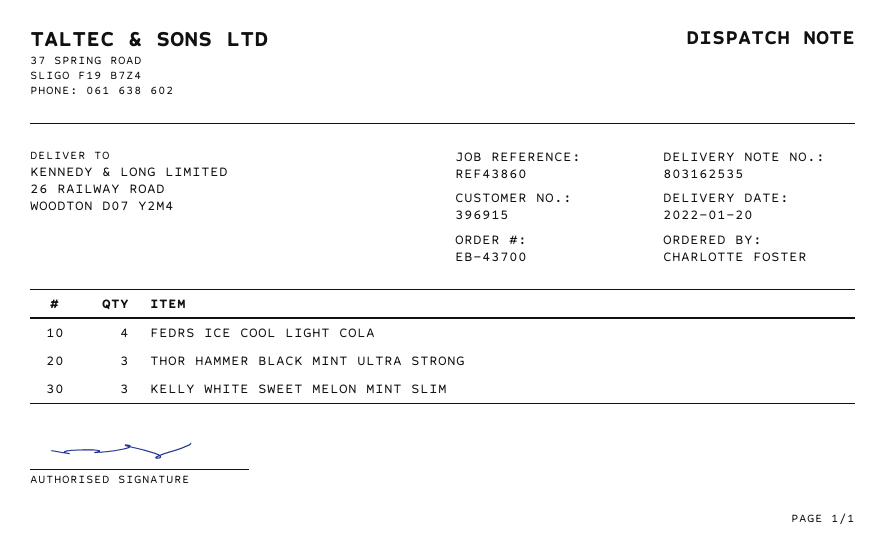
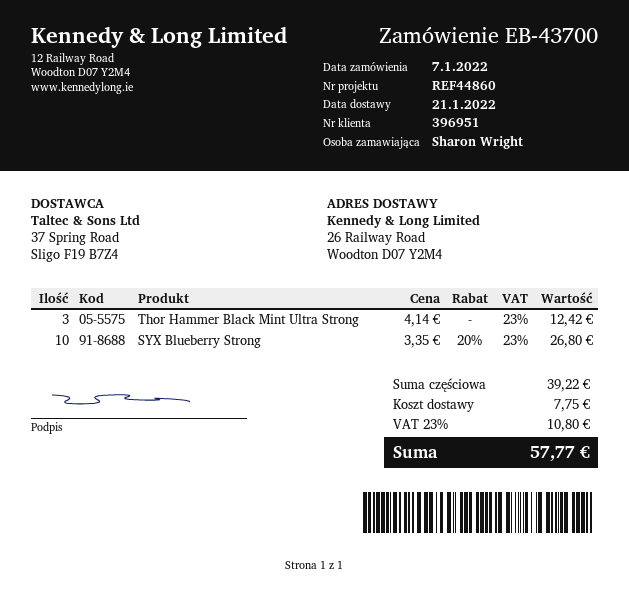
delivery date: 2022-01-20 -> 2022-01-21
customer number: 396915 -> 396951
reference: REF43860 -> REF44860
ordered by: CHARLOTTE FOSTER -> Sharon Wright
FEDRS ICE COOL LIGHT COLA: 4 -> none
KELLY WHITE SWEET MELON MINT SLIM: 3 -> none
SYX Blueberry Strong: none -> 10

